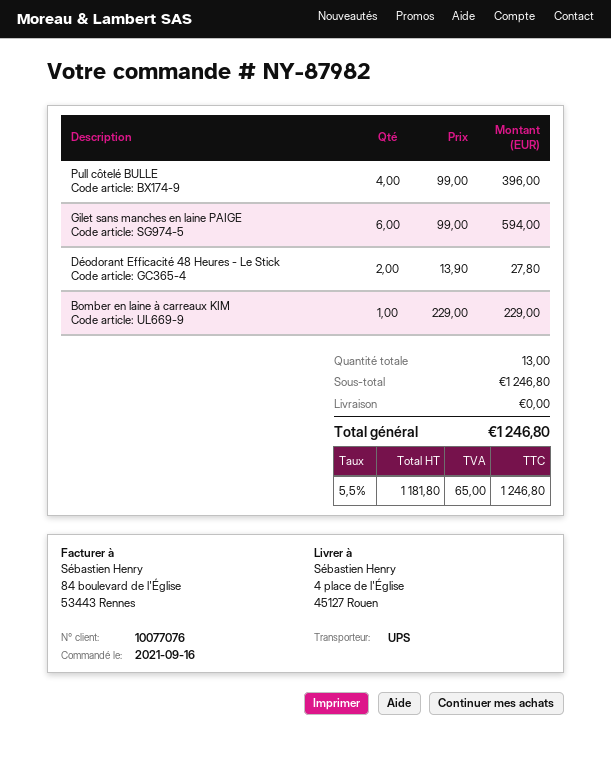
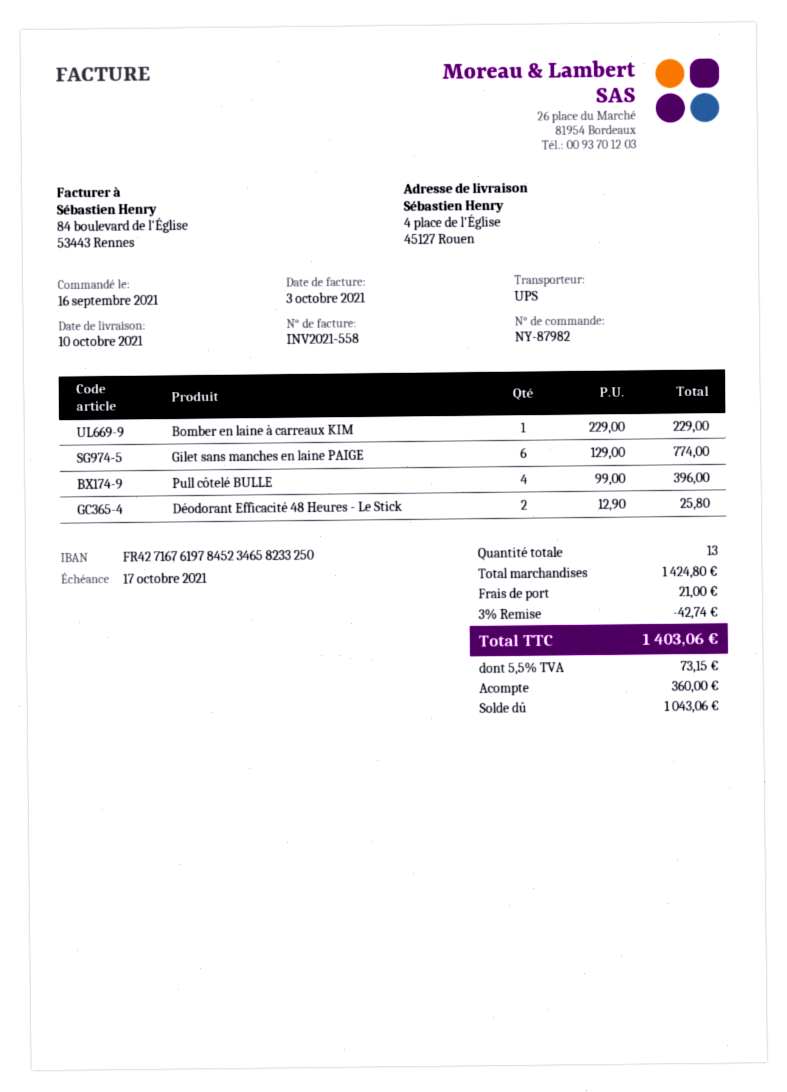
Gilet sans manches en laine PAIGE: 6 x 99.00 = 594.00 -> 6 x 129.00 = 774.00
Déodorant Efficacité 48 Heures - Le Stick: 2 x 13.90 = 27.80 -> 2 x 12.90 = 25.80
subtotal: 1246.80 -> 1424.80
discount: none -> 3% = 42.74
shipping: 0.00 -> 21.00
tax: 5.5% = 65.00 -> 5.5% = 73.15
total: 1246.80 -> 1403.06

